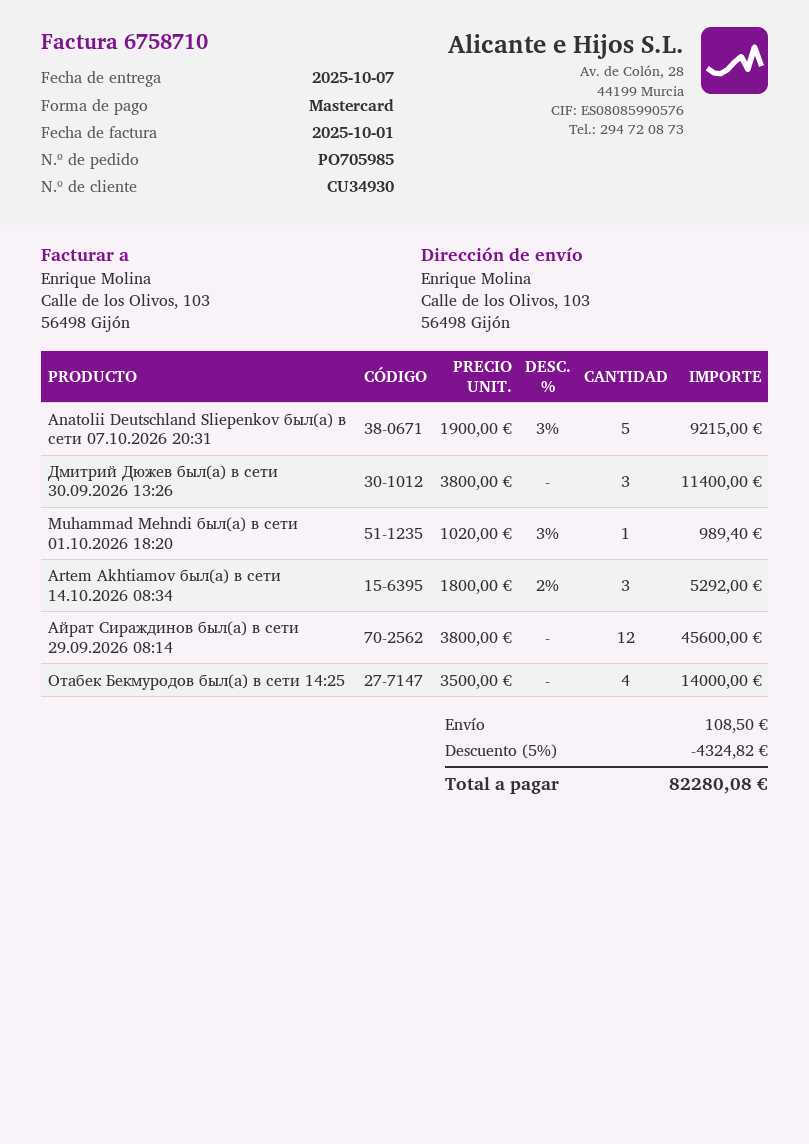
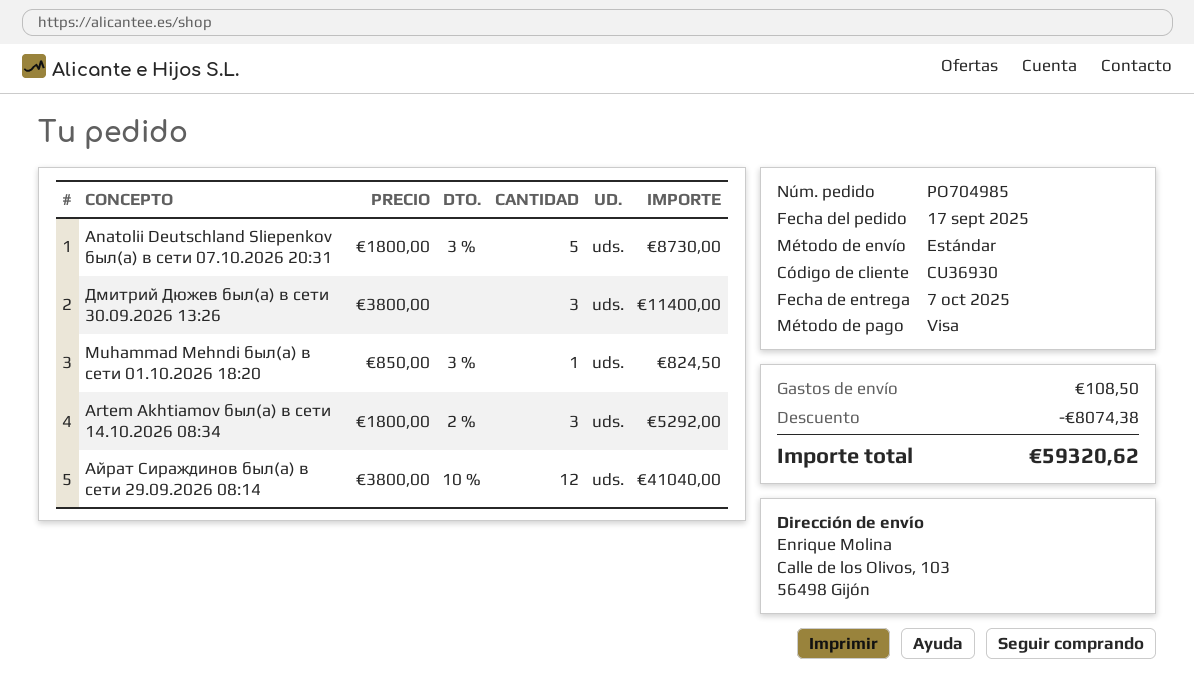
order number: PO705985 -> PO704985
customer number: CU34930 -> CU36930
payment method: Mastercard -> Visa
Anatolii Deutschland Sliepenkov был(а) в сети 07.10.2026 20:31: 5 x 1900.00 - 3% = 9215.00 -> 5 x 1800.00 - 3% = 8730.00
Muhammad Mehndi был(а) в сети 01.10.2026 18:20: 1 x 1020.00 - 3% = 989.40 -> 1 x 850.00 - 3% = 824.50
Айрат Сираждинов был(а) в сети 29.09.2026 08:14: 12 x 3800.00 = 45600.00 -> 12 x 3800.00 - 10% = 41040.00
Отабек Бекмуродов был(а) в сети 14:25: 4 x 3500.00 = 14000.00 -> none
discount: 4324.82 -> 8074.38
total: 82280.08 -> 59320.62

